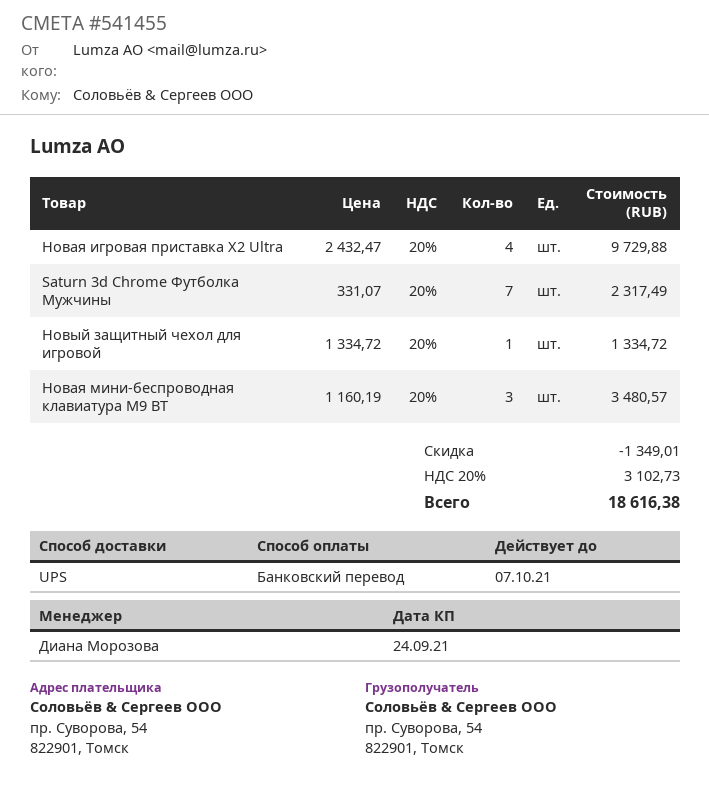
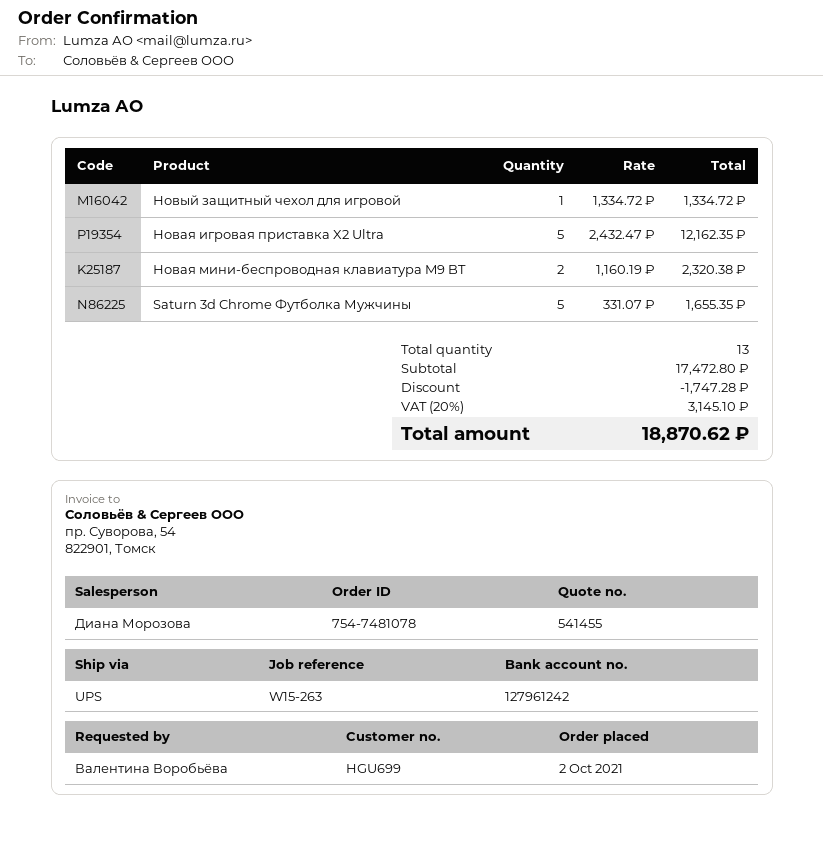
Новая игровая приставка X2 Ultra: 4 x 2432.47 = 9729.88 -> 5 x 2432.47 = 12162.35
Saturn 3d Chrome Футболка Мужчины: 7 x 331.07 = 2317.49 -> 5 x 331.07 = 1655.35
Новая мини-беспроводная клавиатура M9 BT: 3 x 1160.19 = 3480.57 -> 2 x 1160.19 = 2320.38
discount: 1349.01 -> 1747.28
tax: 20% = 3102.73 -> 20% = 3145.10
total: 18616.38 -> 18870.62

